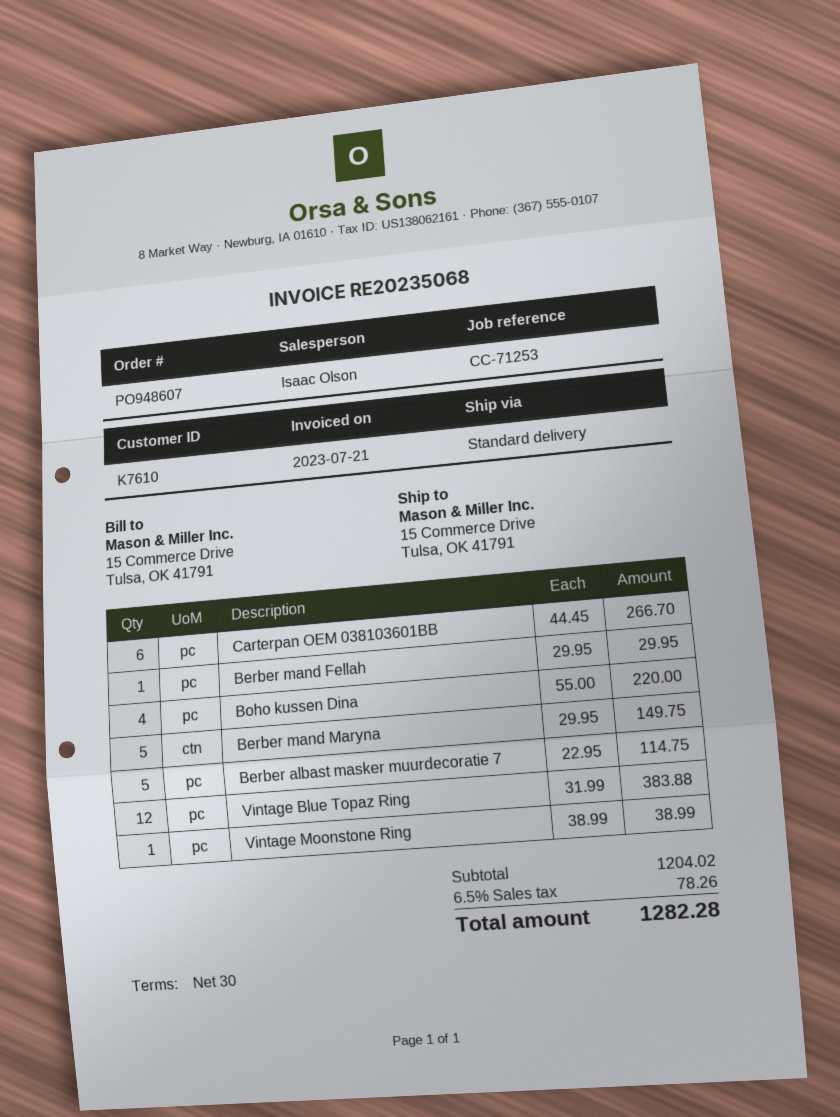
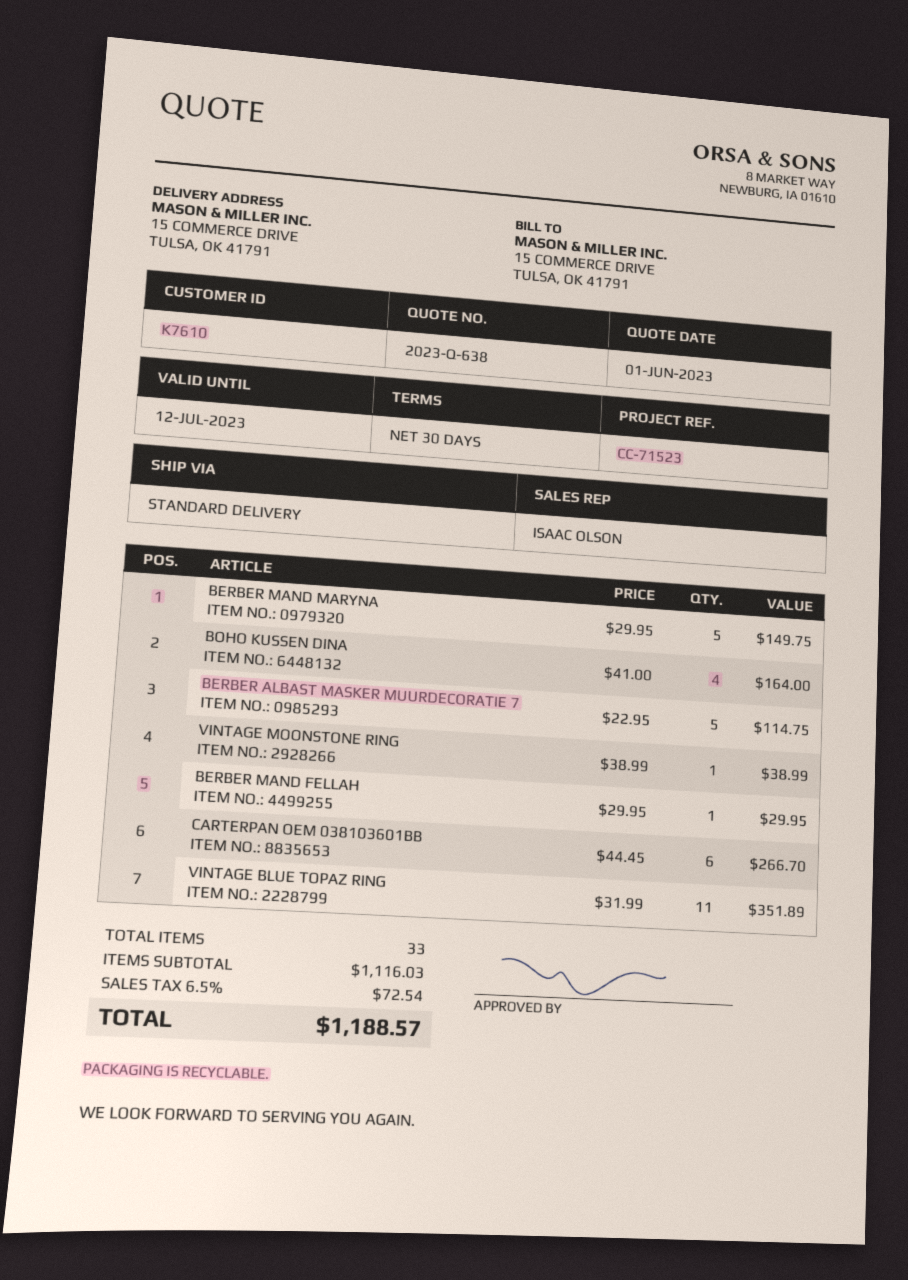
reference: CC-71253 -> CC-71523
Boho kussen Dina: 4 x 55.00 = 220.00 -> 4 x 41.00 = 164.00
Vintage Blue Topaz Ring: 12 x 31.99 = 383.88 -> 11 x 31.99 = 351.89
subtotal: 1204.02 -> 1116.03
tax: 6.5% = 78.26 -> 6.5% = 72.54
total: 1282.28 -> 1188.57

